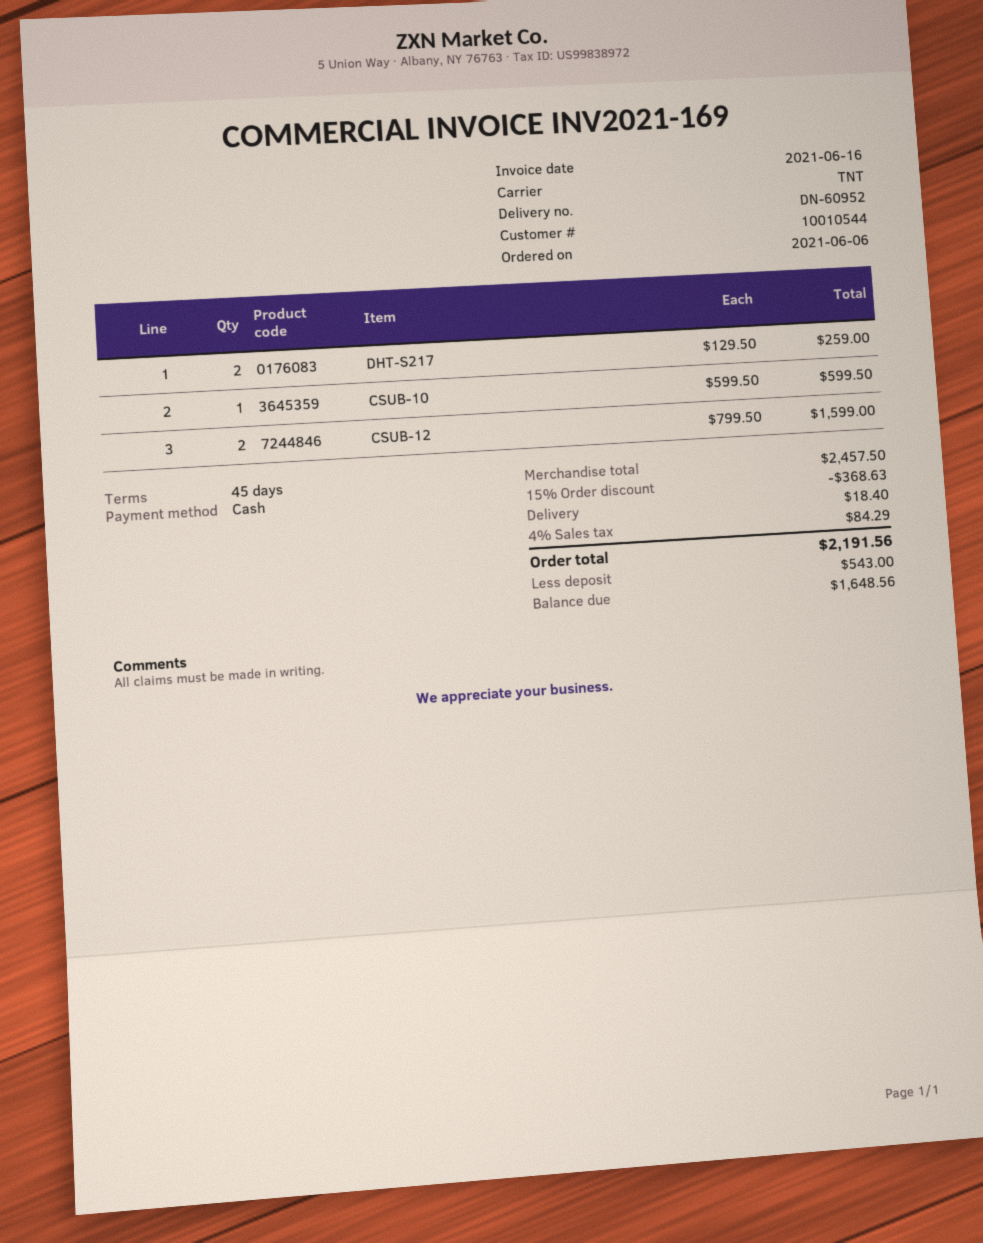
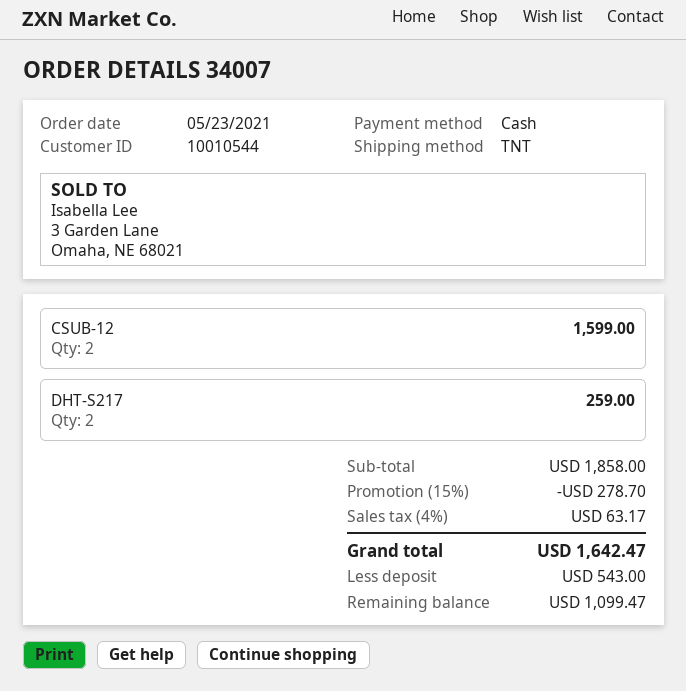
order date: 2021-06-06 -> 2021-05-23
CSUB-10: 1 for 599.50 -> none
subtotal: 2457.50 -> 1858.00
discount: 15% = 368.63 -> 15% = 278.70
shipping: 18.40 -> none
tax: 4% = 84.29 -> 4% = 63.17
total: 2191.56 -> 1642.47
balance: 1648.56 -> 1099.47

